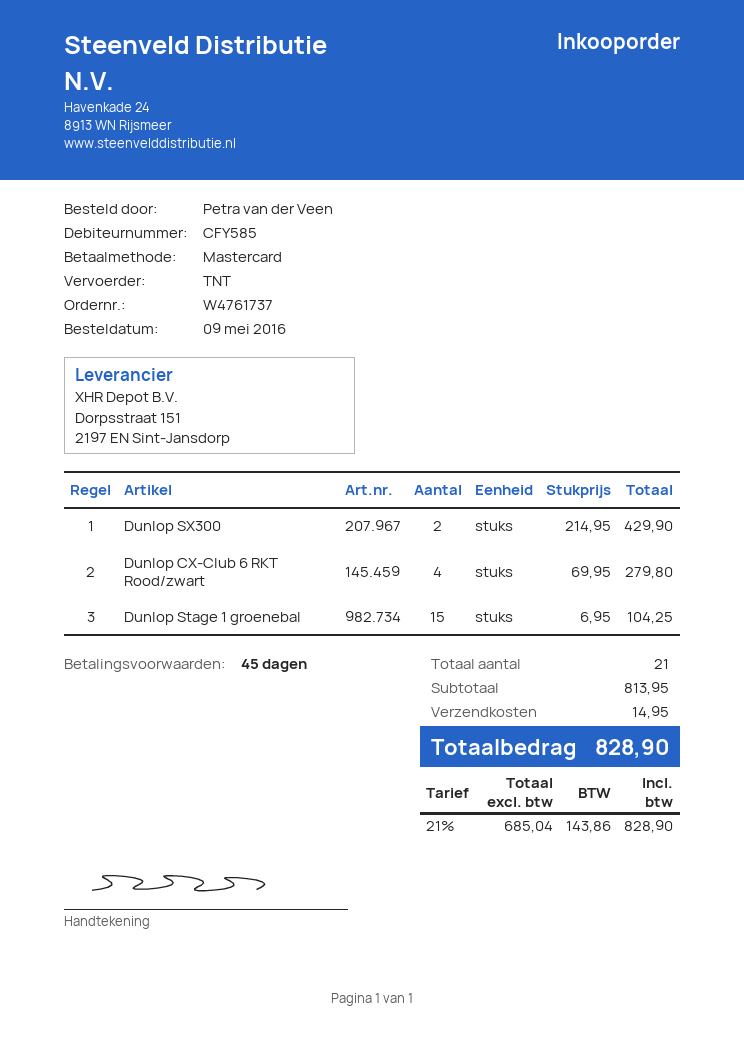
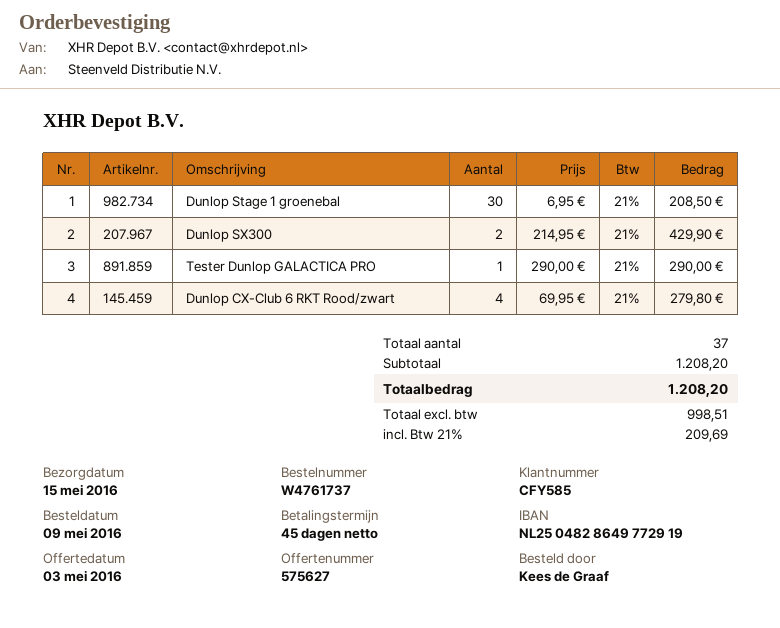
ordered by: Petra van der Veen -> Kees de Graaf
Dunlop Stage 1 groenebal: 15 x 6.95 = 104.25 -> 30 x 6.95 = 208.50
Tester Dunlop GALACTICA PRO: none -> 1 x 290.00 = 290.00
total quantity: 21 -> 37
subtotal: 813.95 -> 1208.20
shipping: 14.95 -> none
net: 685.04 -> 998.51
tax: 21% = 143.86 -> 21% = 209.69
total: 828.90 -> 1208.20

